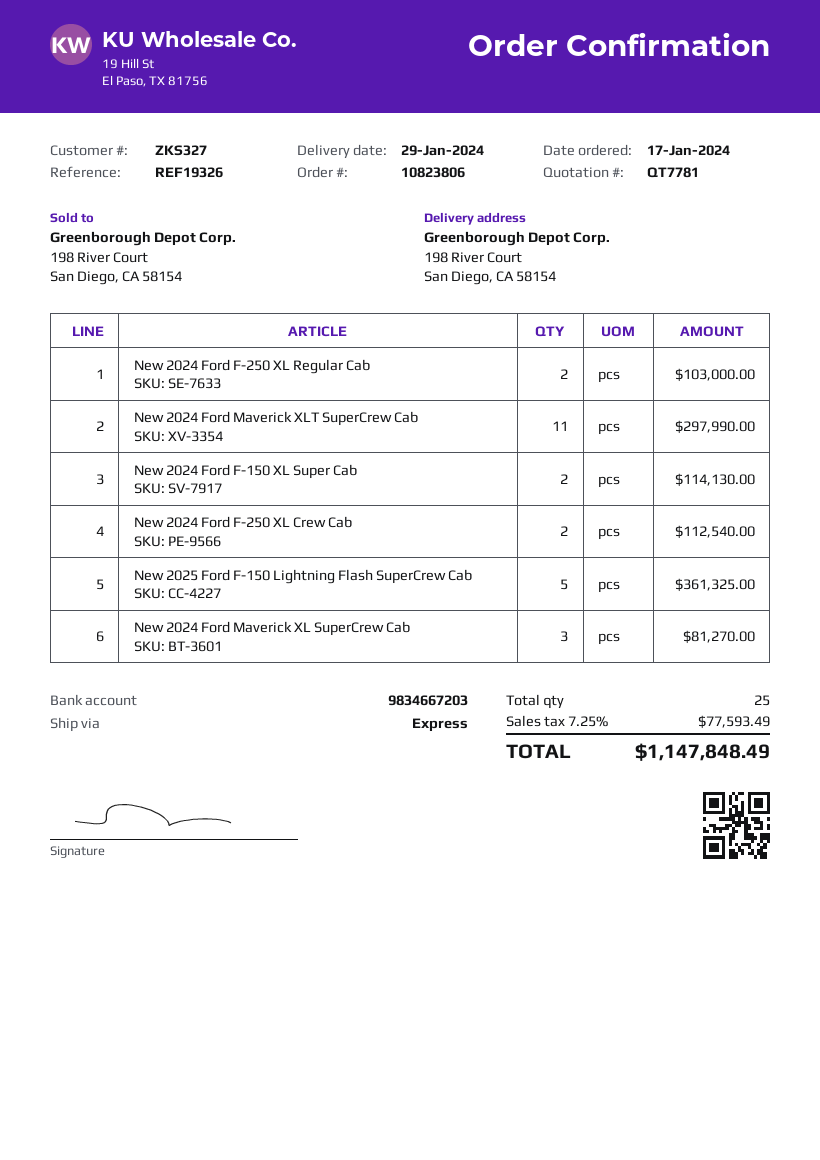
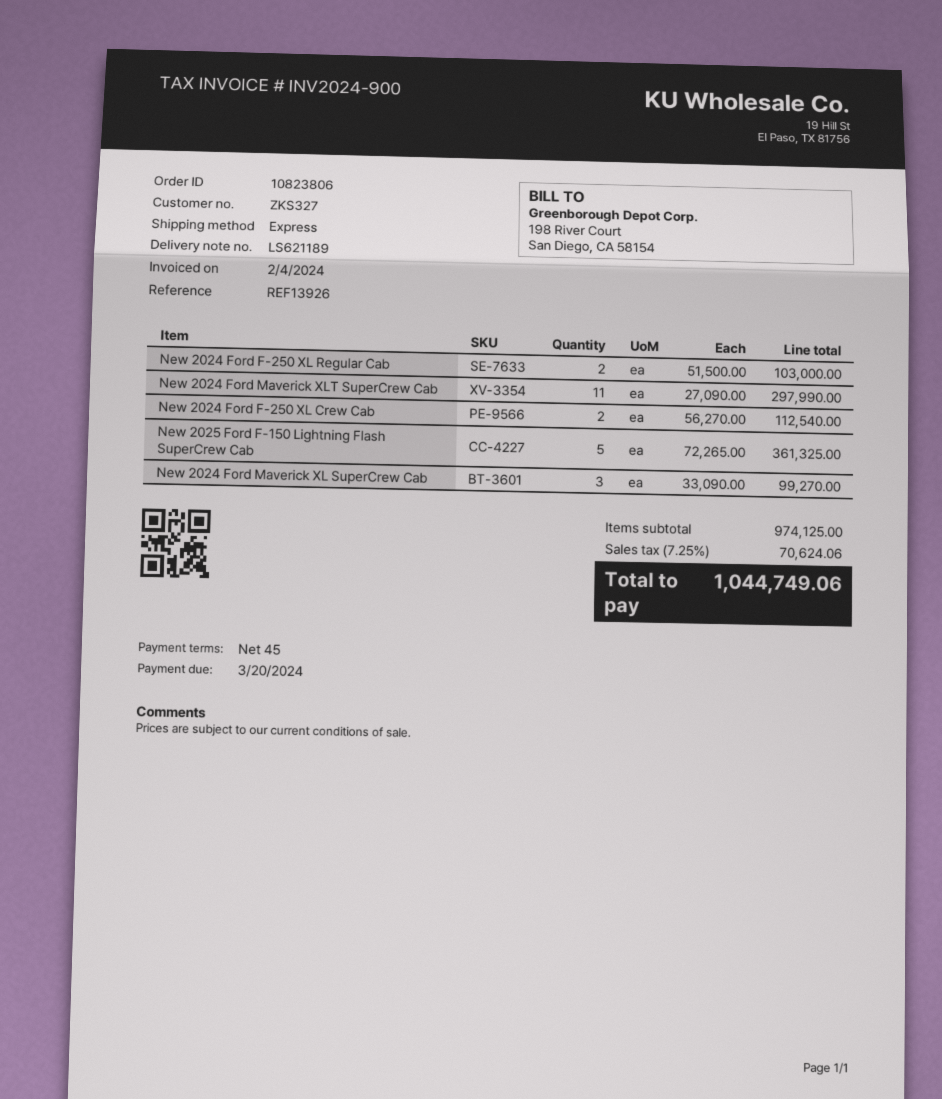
reference: REF19326 -> REF13926
New 2024 Ford F-150 XL Super Cab: 2 for 114130.00 -> none
New 2024 Ford Maverick XL SuperCrew Cab: 3 for 81270.00 -> 3 for 99270.00
tax: 7.25% = 77593.49 -> 7.25% = 70624.06
total: 1147848.49 -> 1044749.06

